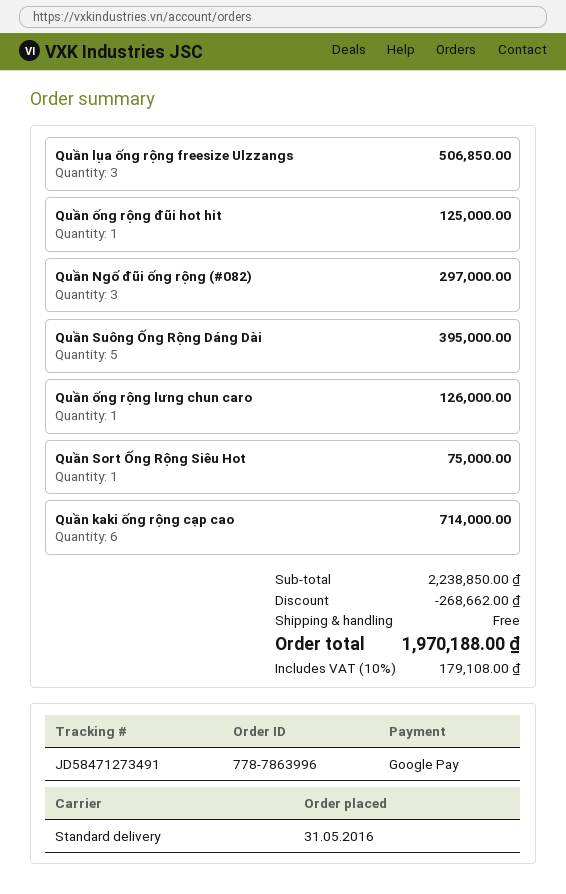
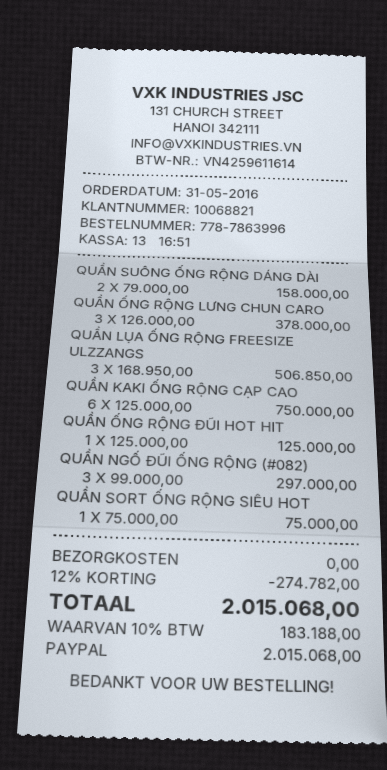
payment method: Google Pay -> PayPal
Quần Suông Ống Rộng Dáng Dài: 5 for 395000.00 -> 2 for 158000.00
Quần ống rộng lưng chun caro: 1 for 126000.00 -> 3 for 378000.00
Quần kaki ống rộng cạp cao: 6 for 714000.00 -> 6 for 750000.00
discount: 268662.00 -> 274782.00
tax: 10% = 179108.00 -> 10% = 183188.00
total: 1970188.00 -> 2015068.00

